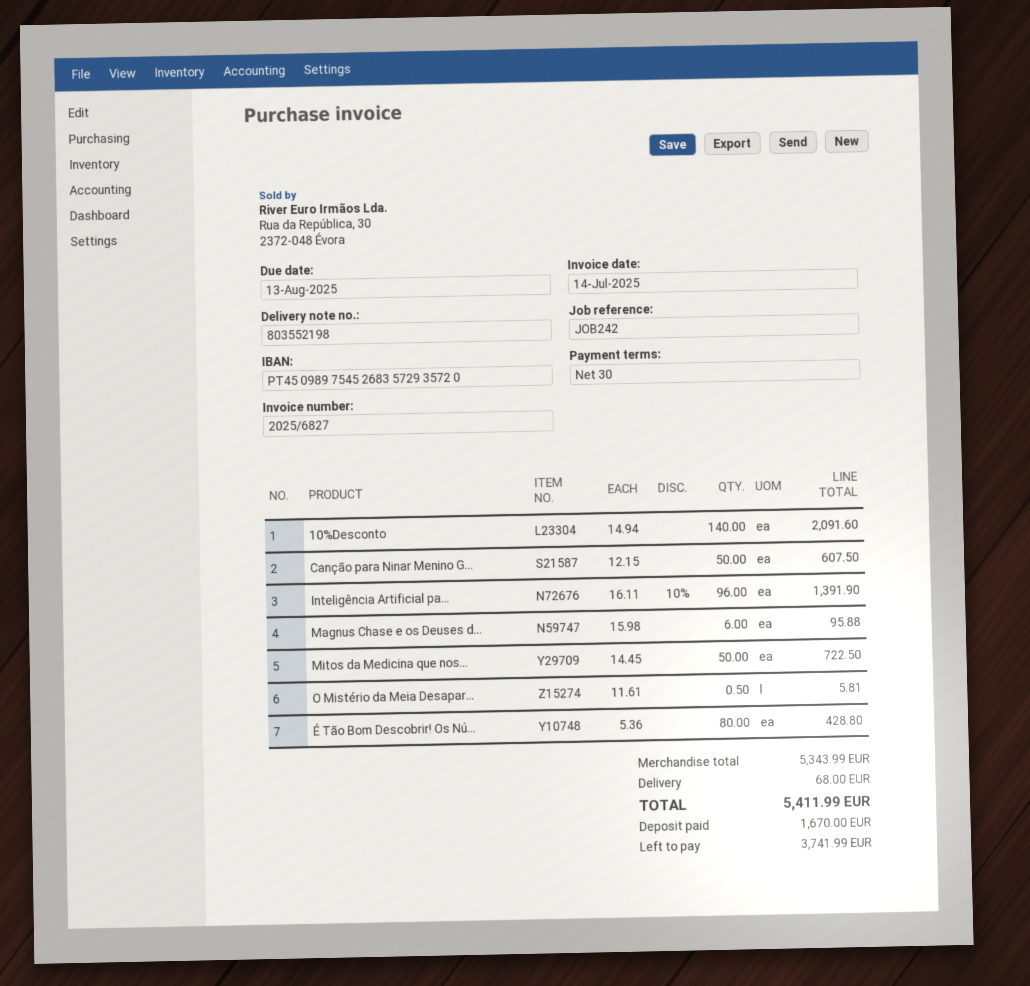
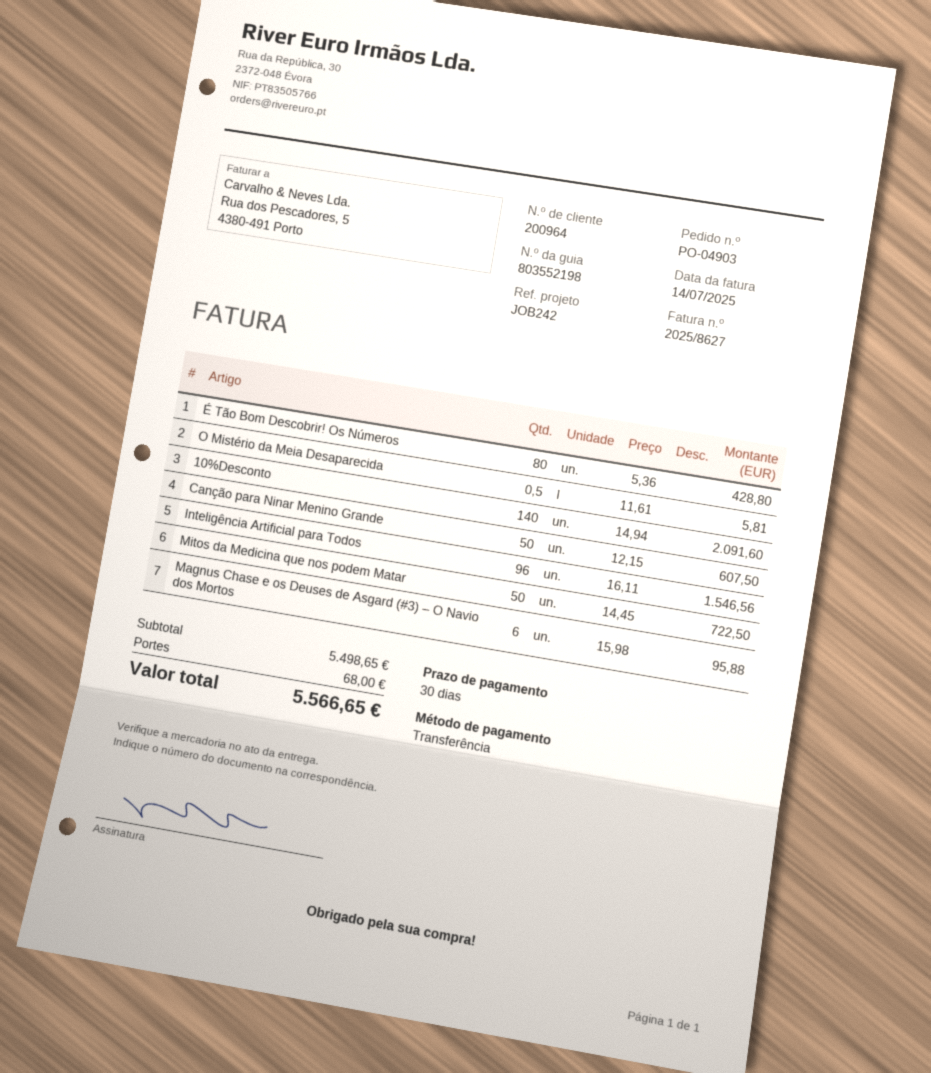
invoice number: 2025/6827 -> 2025/8627
Inteligência Artificial pa...: 96 x 16.11 - 10% = 1391.90 -> 96 x 16.11 = 1546.56
subtotal: 5343.99 -> 5498.65
total: 5411.99 -> 5566.65

